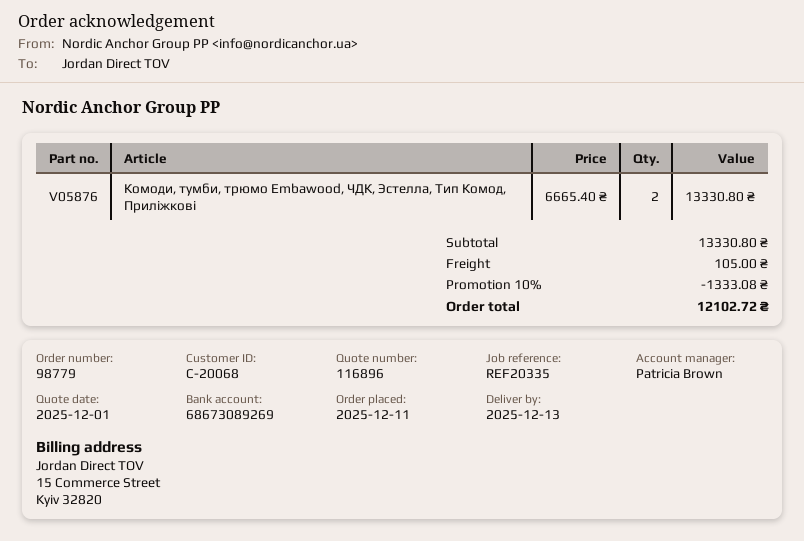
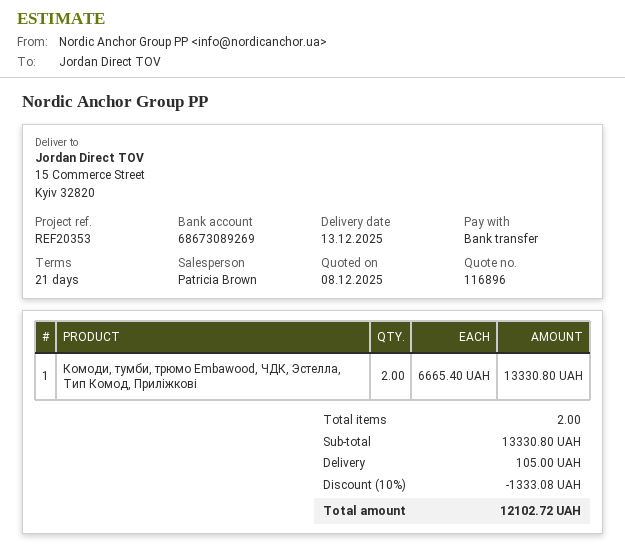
quote date: 2025-12-01 -> 2025-12-08
reference: REF20335 -> REF20353

